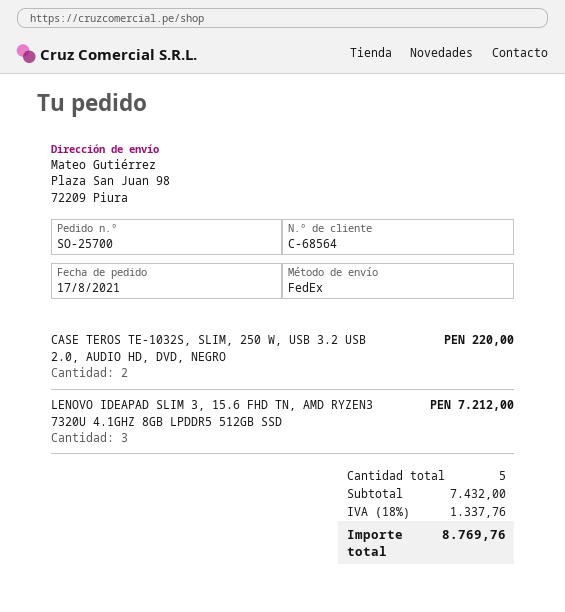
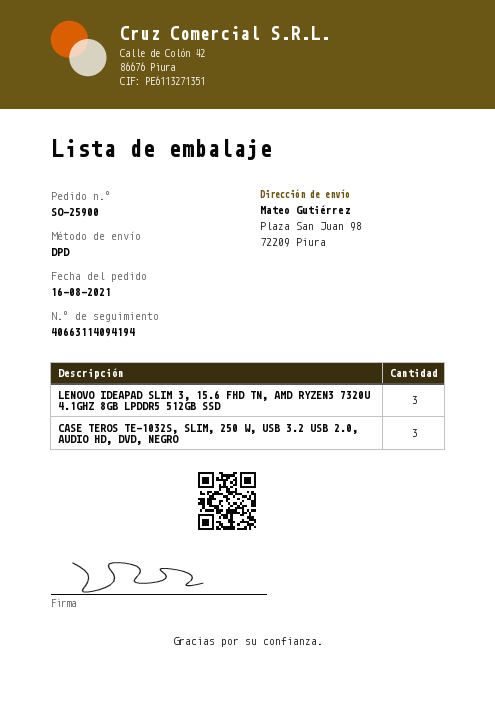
order number: SO-25700 -> SO-25900
order date: 2021-08-17 -> 2021-08-16
shipping method: FedEx -> DPD
CASE TEROS TE-1032S, SLIM, 250 W, USB 3.2 USB 2.0, AUDIO HD, DVD, NEGRO: 2 -> 3

